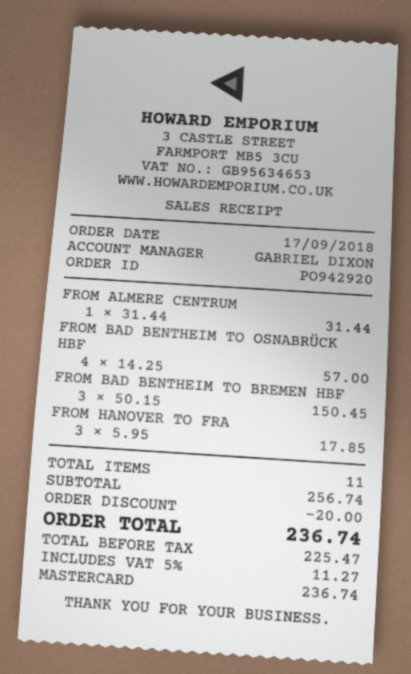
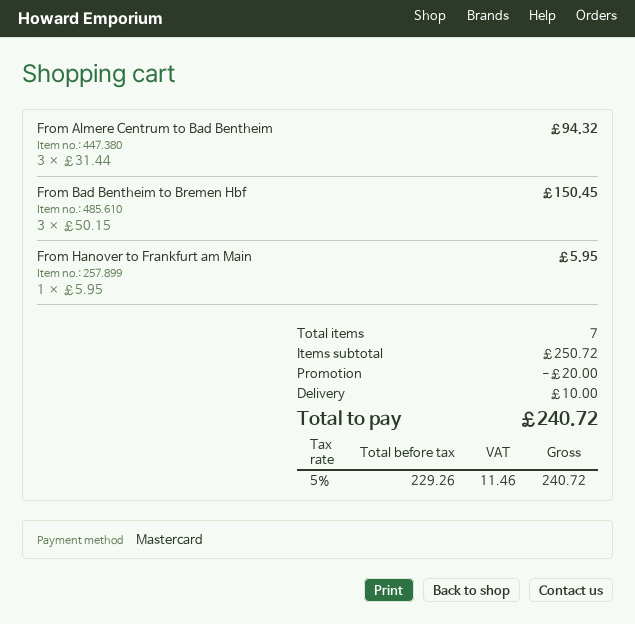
FROM ALMERE CENTRUM: 1 x 31.44 = 31.44 -> 3 x 31.44 = 94.32
FROM BAD BENTHEIM TO OSNABRÜCK HBF: 4 x 14.25 = 57.00 -> none
FROM HANOVER TO FRA: 3 x 5.95 = 17.85 -> 1 x 5.95 = 5.95
total quantity: 11 -> 7
subtotal: 256.74 -> 250.72
shipping: none -> 10.00
net: 225.47 -> 229.26
tax: 5% = 11.27 -> 5% = 11.46
total: 236.74 -> 240.72

